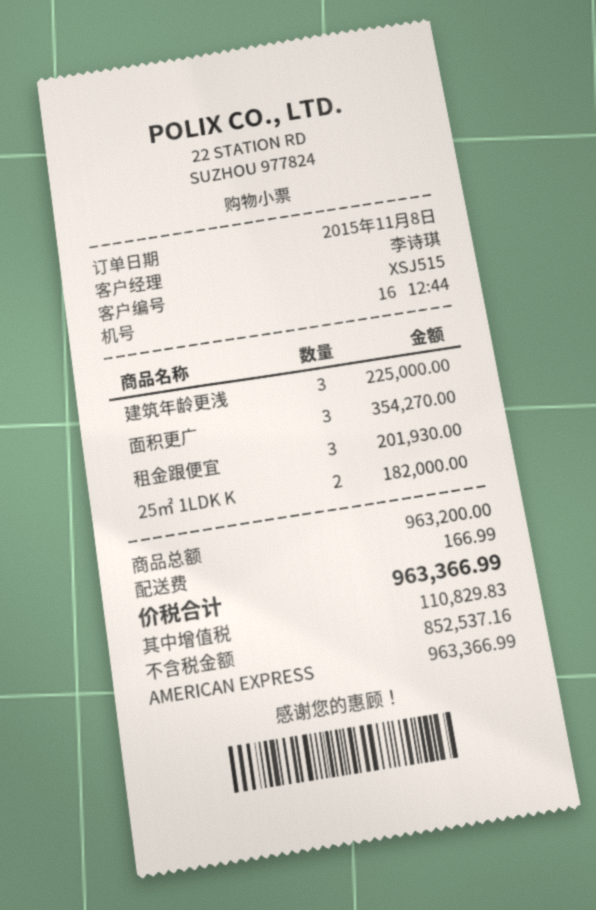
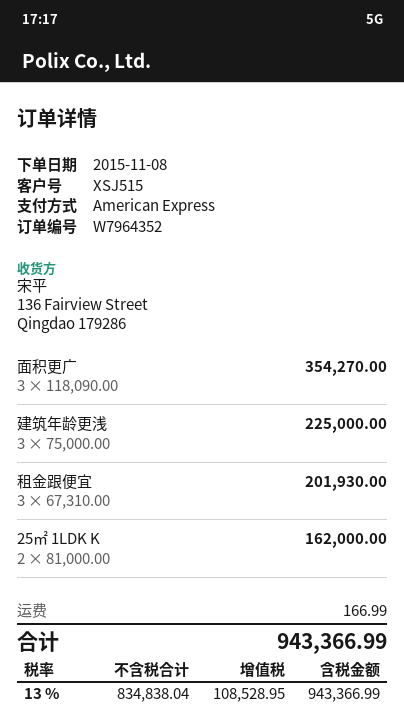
25㎡ 1LDK K: 2 for 182000.00 -> 2 for 162000.00
net: 852537.16 -> 834838.04
tax: 110829.83 -> 108528.95
total: 963366.99 -> 943366.99

